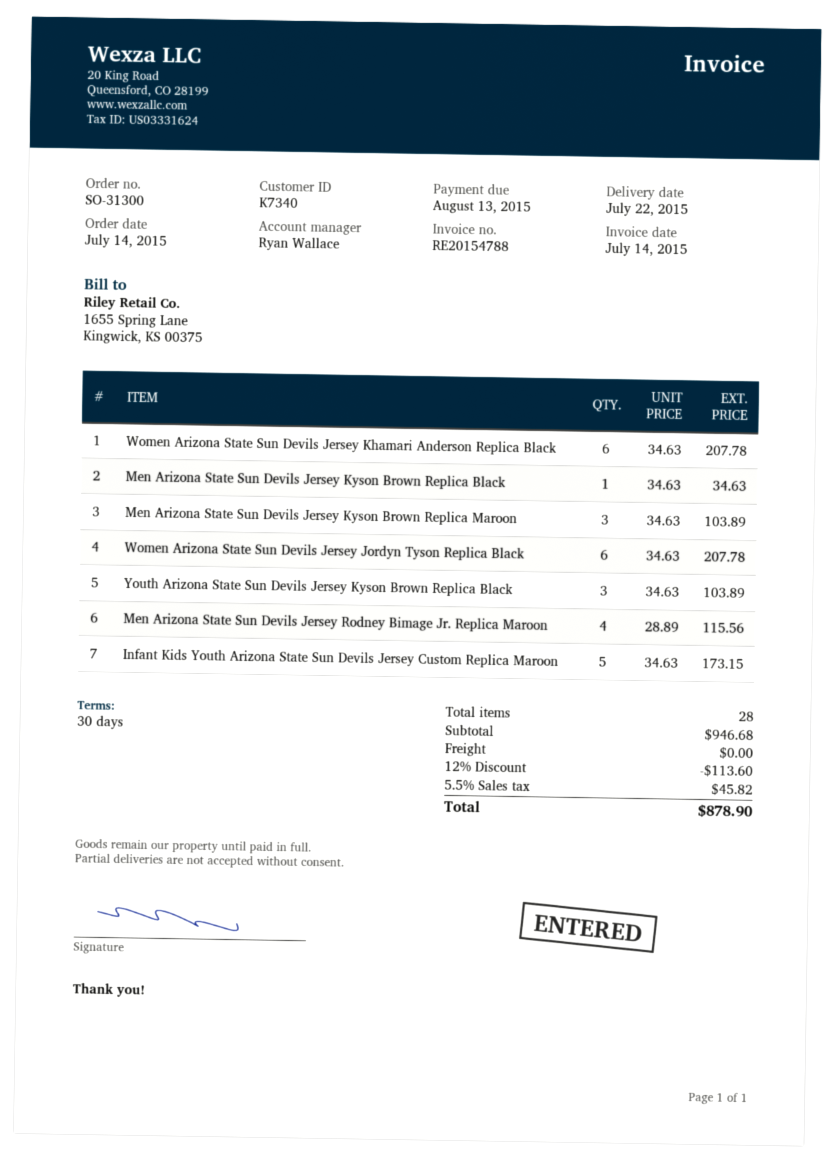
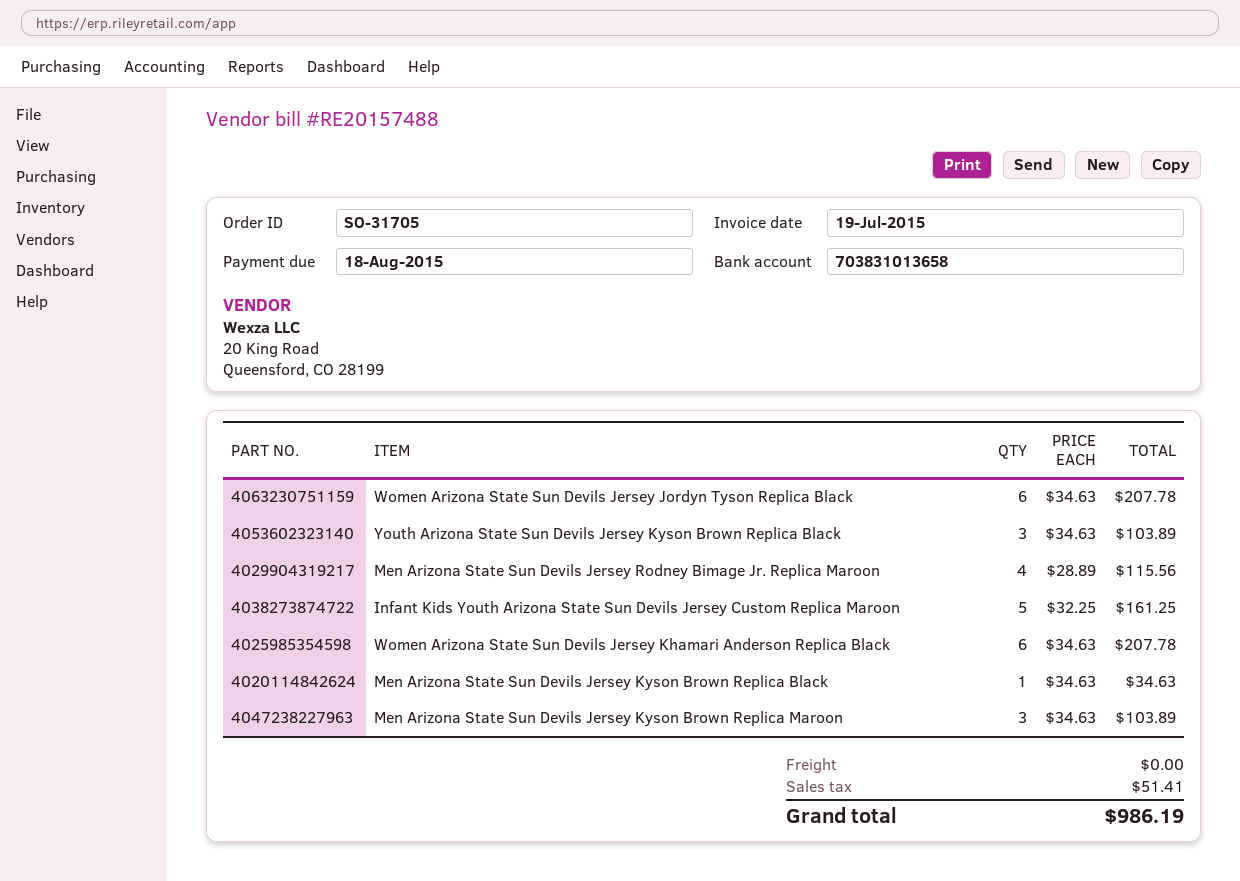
order number: SO-31300 -> SO-31705
invoice number: RE20154788 -> RE20157488
invoice date: 2015-07-14 -> 2015-07-19
due date: 2015-08-13 -> 2015-08-18
Infant Kids Youth Arizona State Sun Devils Jersey Custom Replica Maroon: 5 x 34.63 = 173.15 -> 5 x 32.25 = 161.25
discount: 12% = 113.60 -> none
tax: 45.82 -> 51.41
total: 878.90 -> 986.19

